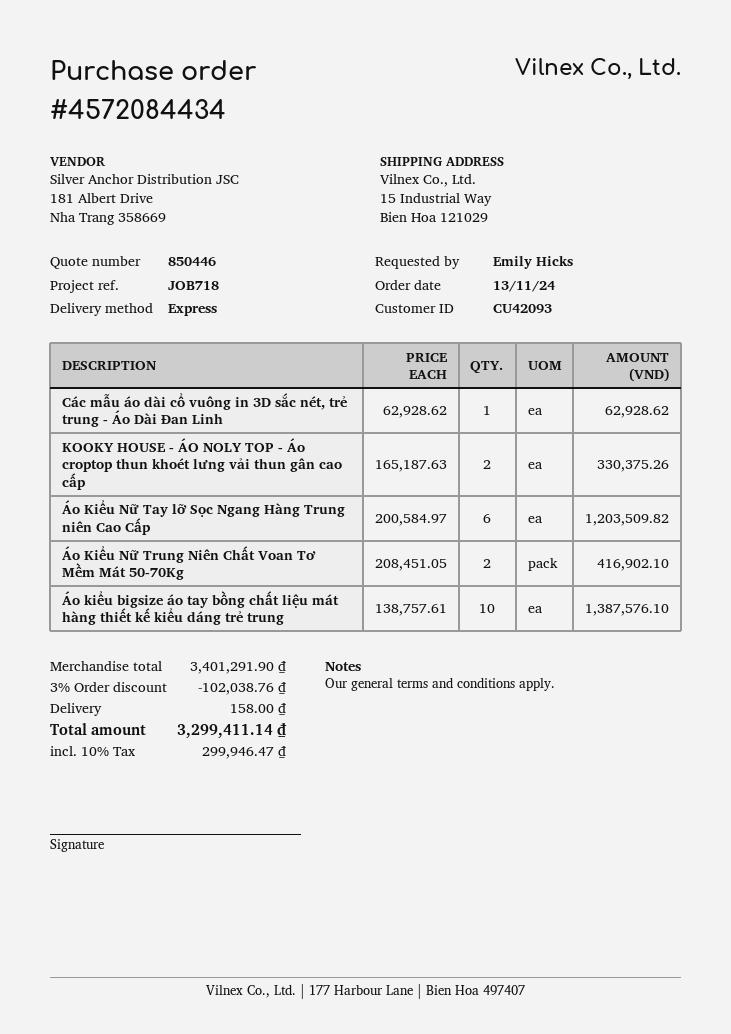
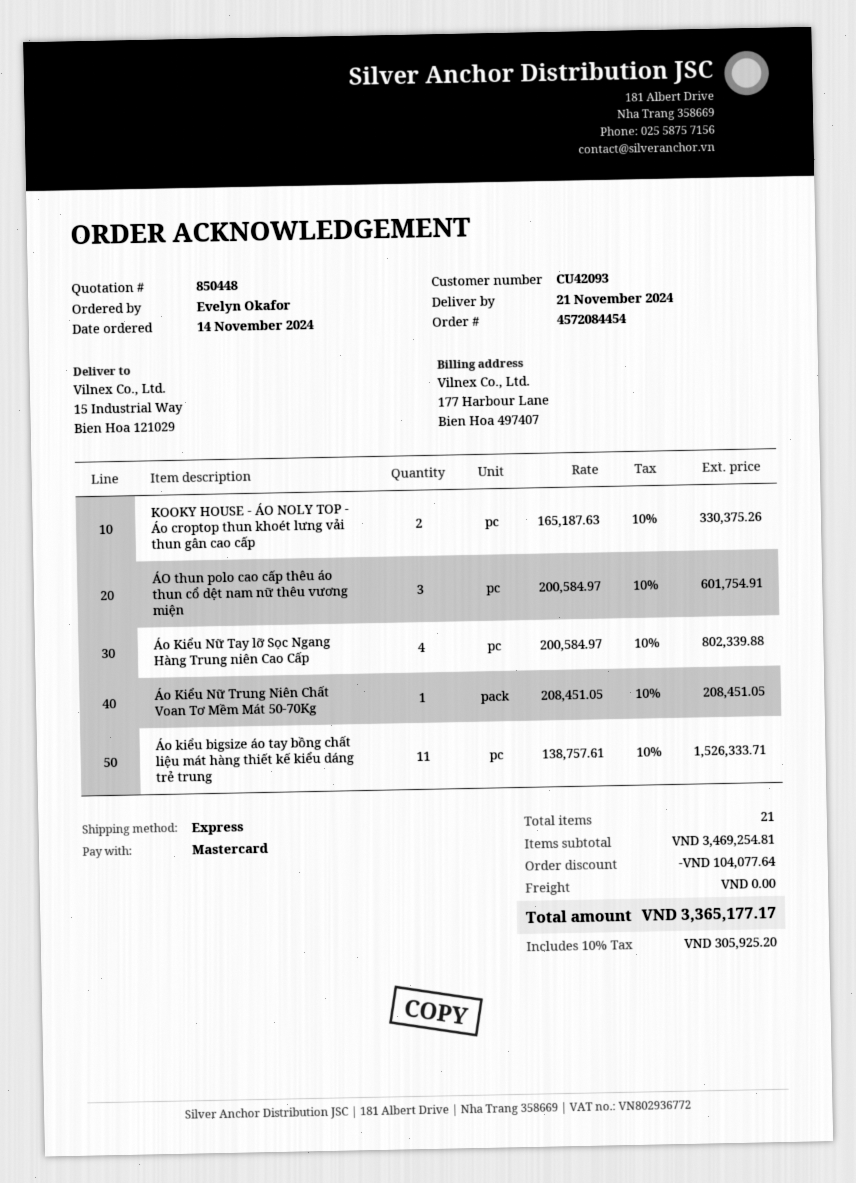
quote number: 850446 -> 850448
order number: 4572084434 -> 4572084454
order date: 2024-11-13 -> 2024-11-14
ordered by: Emily Hicks -> Evelyn Okafor
Các mẫu áo dài cổ vuông in 3D sắc nét, trẻ trung - Áo Dài Đan Linh: 1 x 62928.62 = 62928.62 -> none
Áo Kiểu Nữ Tay lỡ Sọc Ngang Hàng Trung niên Cao Cấp: 6 x 200584.97 = 1203509.82 -> 4 x 200584.97 = 802339.88
Áo Kiểu Nữ Trung Niên Chất Voan Tơ Mềm Mát 50-70Kg: 2 x 208451.05 = 416902.10 -> 1 x 208451.05 = 208451.05
Áo kiểu bigsize áo tay bồng chất liệu mát hàng thiết kế kiểu dáng trẻ trung: 10 x 138757.61 = 1387576.10 -> 11 x 138757.61 = 1526333.71
ÁO thun polo cao cấp thêu áo thun cổ dệt nam nữ thêu vương miện: none -> 3 x 200584.97 = 601754.91
subtotal: 3401291.90 -> 3469254.81
discount: 102038.76 -> 104077.64
shipping: 158.00 -> 0.00
tax: 10% = 299946.47 -> 10% = 305925.20
total: 3299411.14 -> 3365177.17

